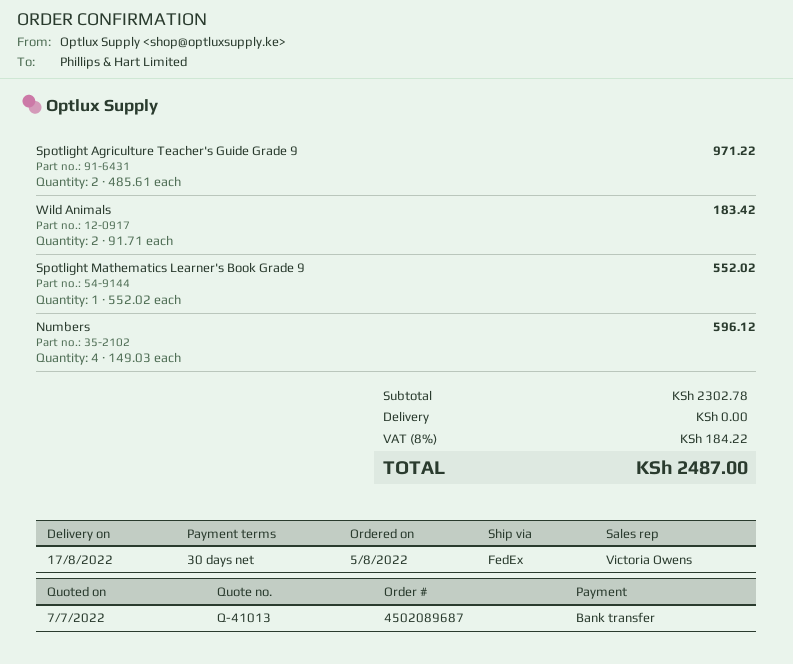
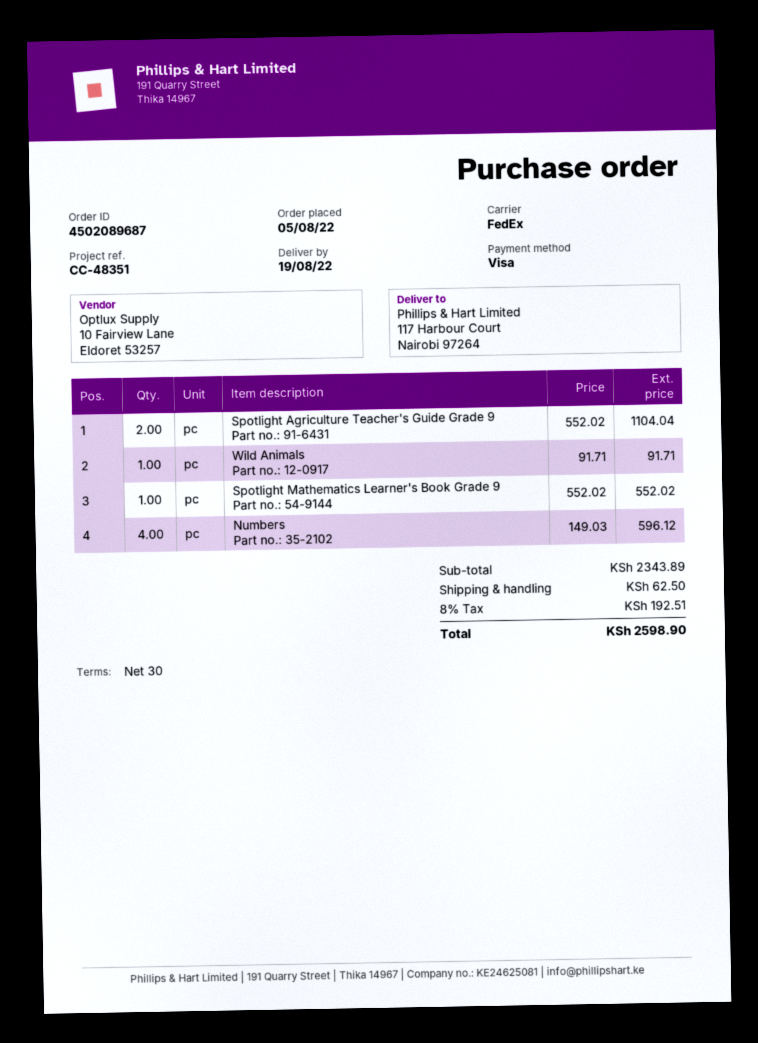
delivery date: 2022-08-17 -> 2022-08-19
payment method: bank transfer -> Visa
Spotlight Agriculture Teacher's Guide Grade 9: 2 x 485.61 = 971.22 -> 2 x 552.02 = 1104.04
Wild Animals: 2 x 91.71 = 183.42 -> 1 x 91.71 = 91.71
subtotal: 2302.78 -> 2343.89
shipping: 0.00 -> 62.50
tax: 8% = 184.22 -> 8% = 192.51
total: 2487.00 -> 2598.90

